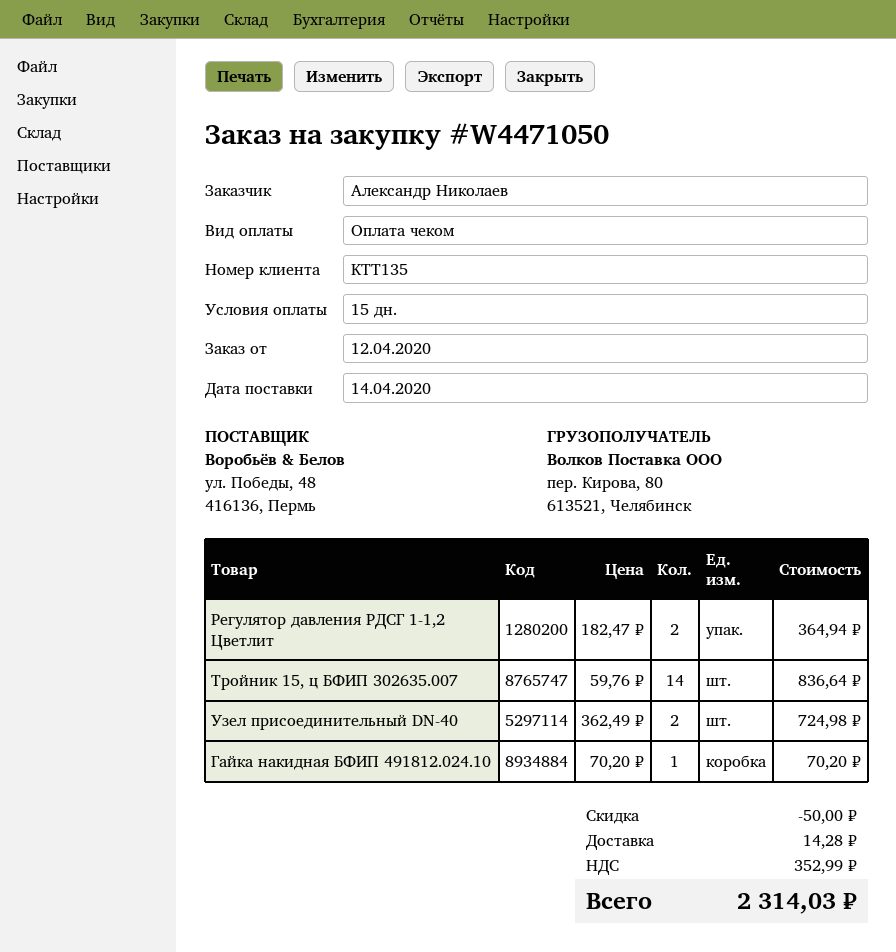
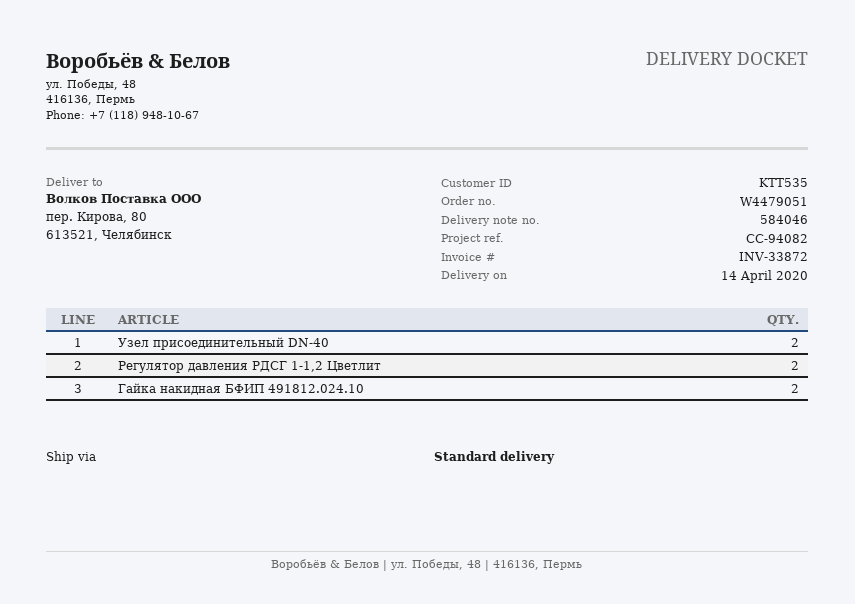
order number: W4471050 -> W4479051
customer number: KTT135 -> KTT535
Тройник 15, ц БФИП 302635.007: 14 -> none
Гайка накидная БФИП 491812.024.10: 1 -> 2

